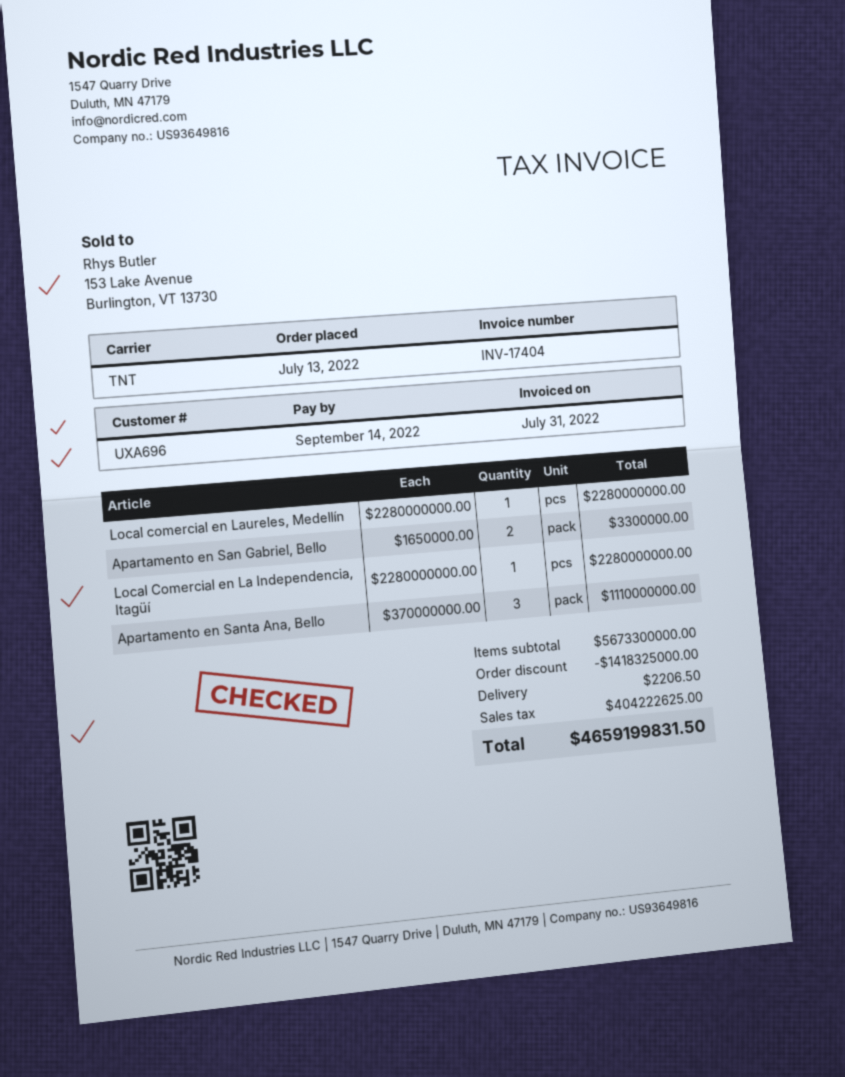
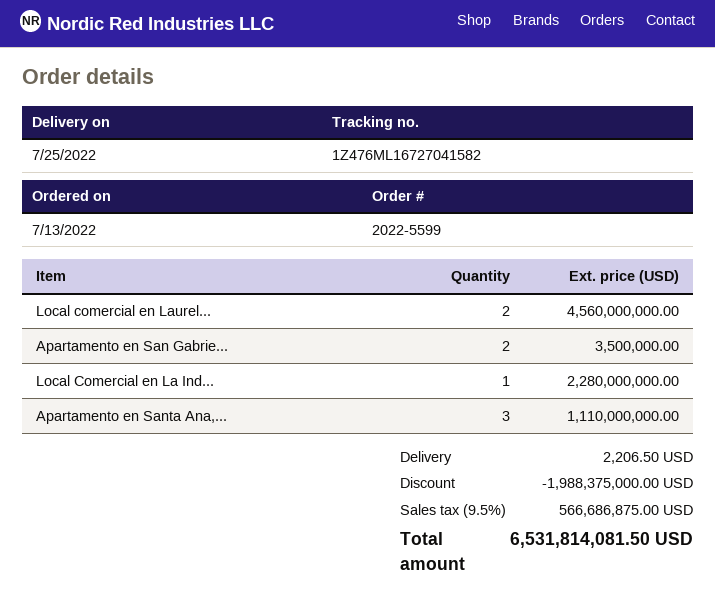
Local comercial en Laureles, Medellín: 1 for 2280000000.00 -> 2 for 4560000000.00
Apartamento en San Gabriel, Bello: 2 for 3300000.00 -> 2 for 3500000.00
discount: 1418325000.00 -> 1988375000.00
tax: 404222625.00 -> 566686875.00
total: 4659199831.50 -> 6531814081.50

